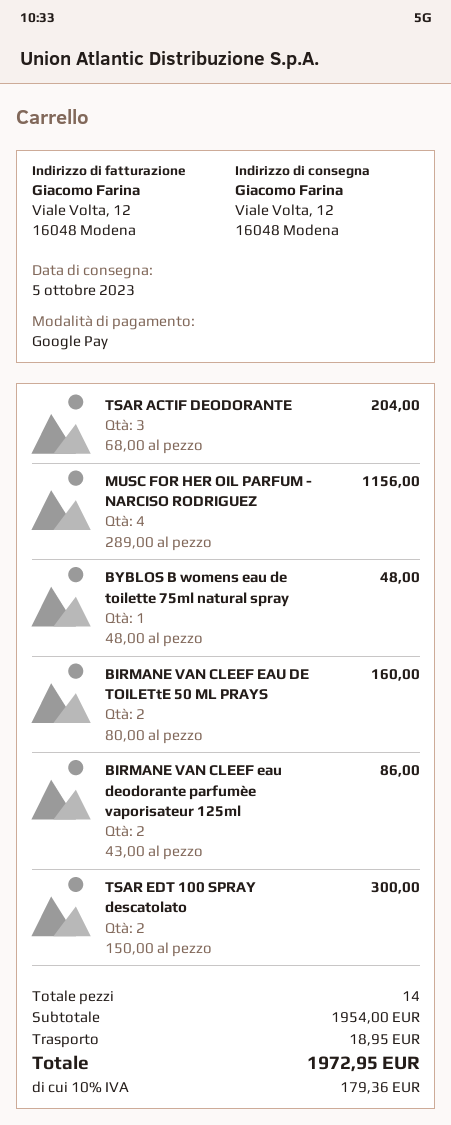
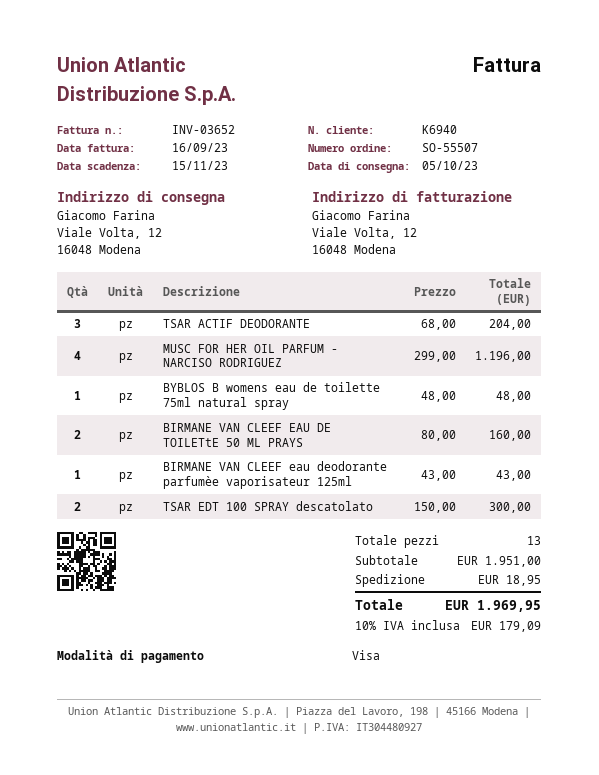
payment method: Google Pay -> Visa
MUSC FOR HER OIL PARFUM - NARCISO RODRIGUEZ: 4 x 289.00 = 1156.00 -> 4 x 299.00 = 1196.00
BIRMANE VAN CLEEF eau deodorante parfumèe vaporisateur 125ml: 2 x 43.00 = 86.00 -> 1 x 43.00 = 43.00
total quantity: 14 -> 13
subtotal: 1954.00 -> 1951.00
tax: 10% = 179.36 -> 10% = 179.09
total: 1972.95 -> 1969.95

